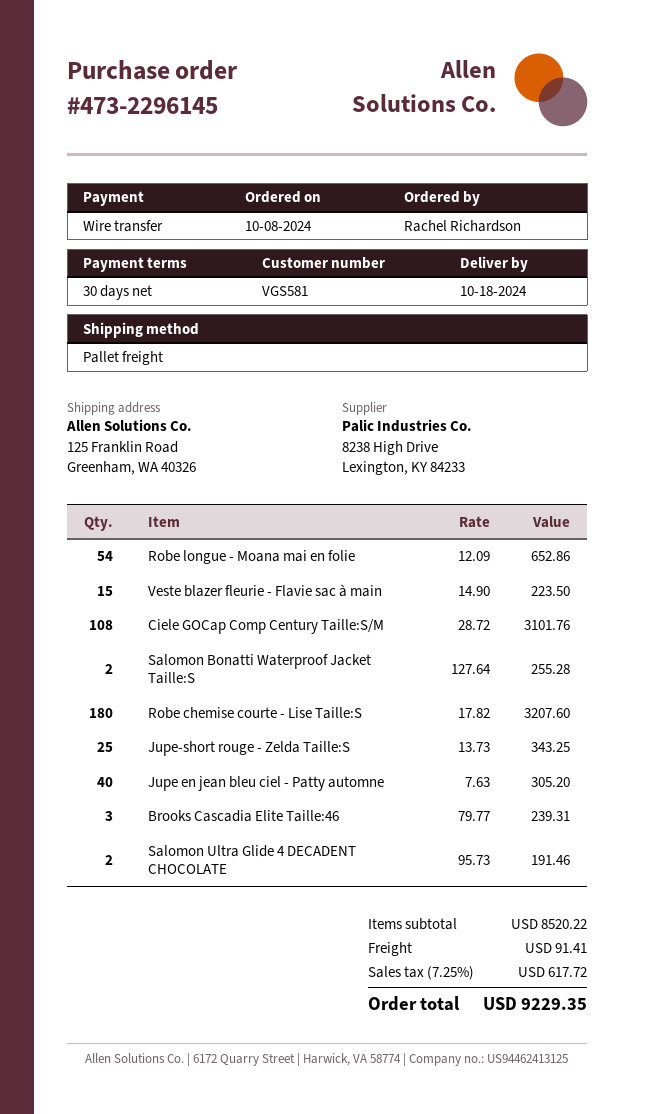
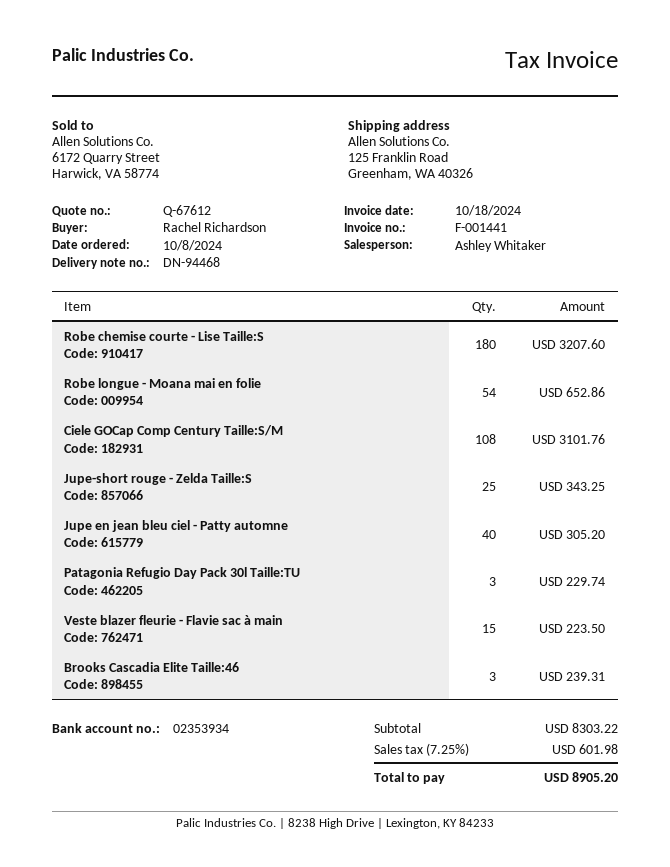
Salomon Bonatti Waterproof Jacket Taille:S: 2 for 255.28 -> none
Salomon Ultra Glide 4 DECADENT CHOCOLATE: 2 for 191.46 -> none
Patagonia Refugio Day Pack 30l Taille:TU: none -> 3 for 229.74
subtotal: 8520.22 -> 8303.22
shipping: 91.41 -> none
tax: 7.25% = 617.72 -> 7.25% = 601.98
total: 9229.35 -> 8905.20

